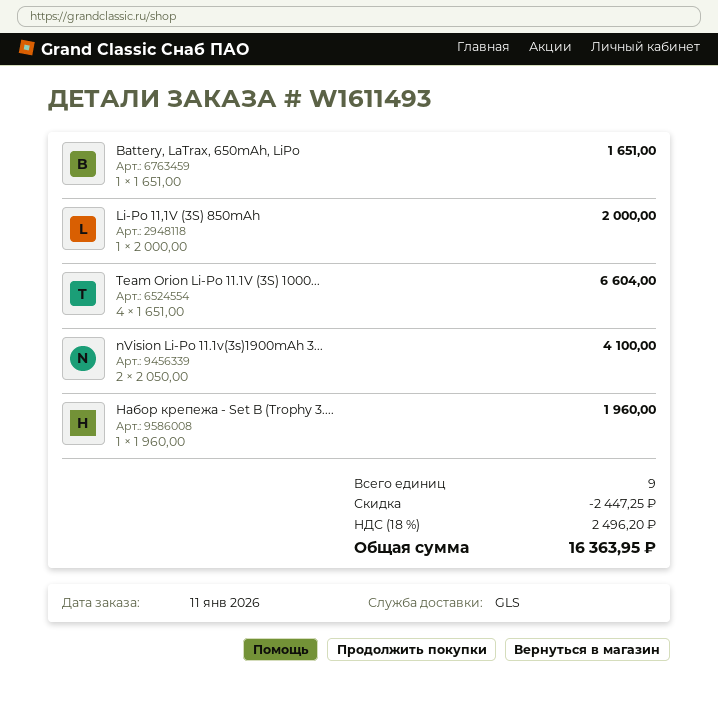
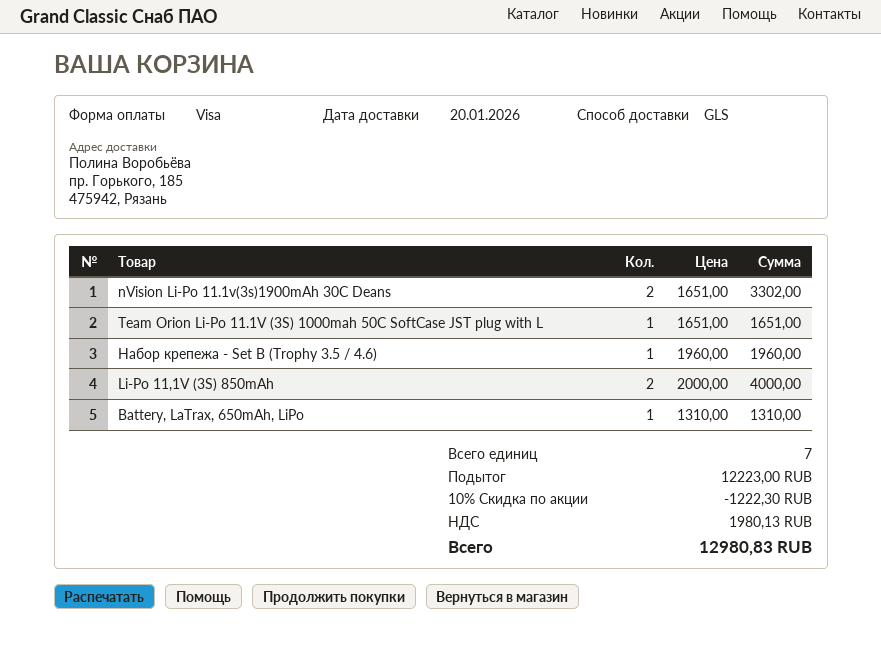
Battery, LaTrax, 650mAh, LiPo: 1 x 1651.00 = 1651.00 -> 1 x 1310.00 = 1310.00
Li-Po 11,1V (3S) 850mAh: 1 x 2000.00 = 2000.00 -> 2 x 2000.00 = 4000.00
Team Orion Li-Po 11.1V (3S) 1000...: 4 x 1651.00 = 6604.00 -> 1 x 1651.00 = 1651.00
nVision Li-Po 11.1v(3s)1900mAh 3...: 2 x 2050.00 = 4100.00 -> 2 x 1651.00 = 3302.00
total quantity: 9 -> 7
discount: 2447.25 -> 1222.30
tax: 2496.20 -> 1980.13
total: 16363.95 -> 12980.83

